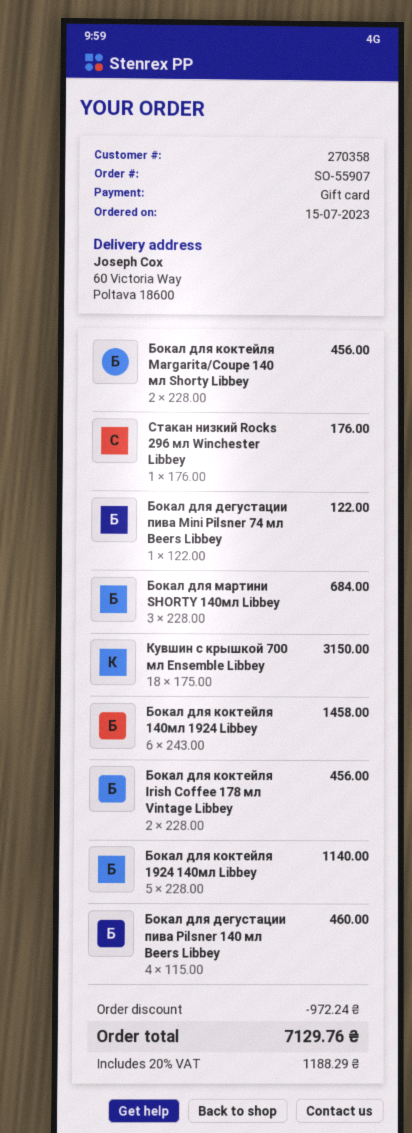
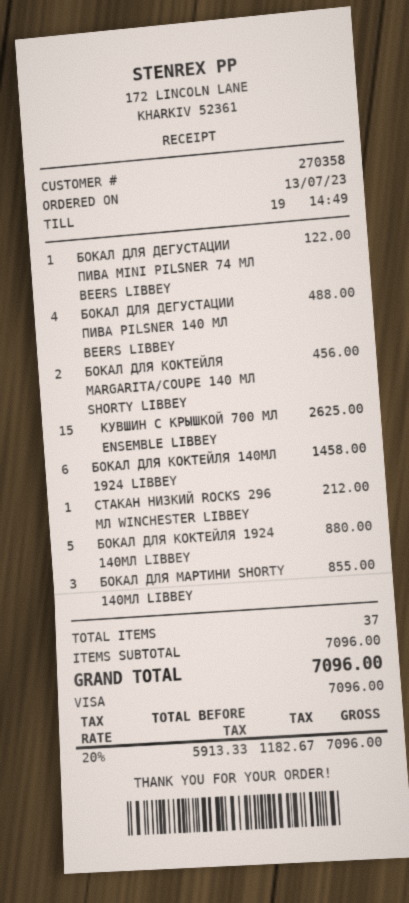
order date: 2023-07-15 -> 2023-07-13
payment method: gift card -> Visa
Стакан низкий Rocks 296 мл Winchester Libbey: 1 for 176.00 -> 1 for 212.00
Бокал для мартини SHORTY 140мл Libbey: 3 for 684.00 -> 3 for 855.00
Кувшин с крышкой 700 мл Ensemble Libbey: 18 for 3150.00 -> 15 for 2625.00
Бокал для коктейля Irish Coffee 178 мл Vintage Libbey: 2 for 456.00 -> none
Бокал для коктейля 1924 140мл Libbey: 5 for 1140.00 -> 5 for 880.00
Бокал для дегустации пива Pilsner 140 мл Beers Libbey: 4 for 460.00 -> 4 for 488.00
discount: 972.24 -> none
tax: 20% = 1188.29 -> 20% = 1182.67
total: 7129.76 -> 7096.00

